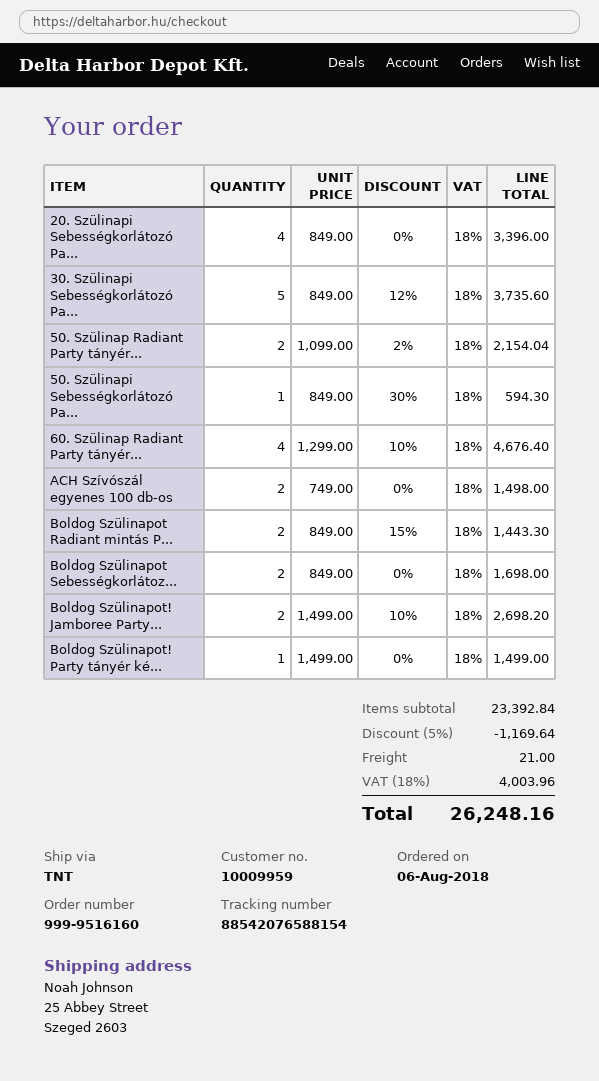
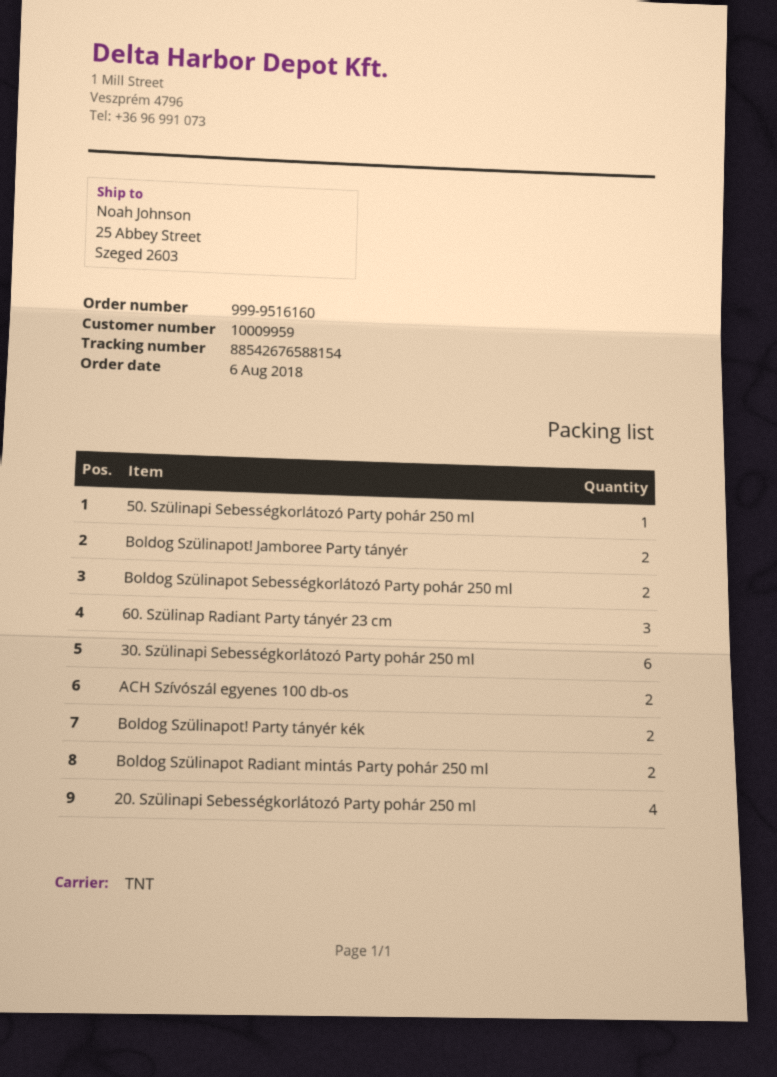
tracking number: 88542076588154 -> 88542676588154
30. Szülinapi Sebességkorlátozó Pa...: 5 -> 6
50. Szülinap Radiant Party tányér...: 2 -> none
60. Szülinap Radiant Party tányér...: 4 -> 3
Boldog Szülinapot! Party tányér ké...: 1 -> 2

